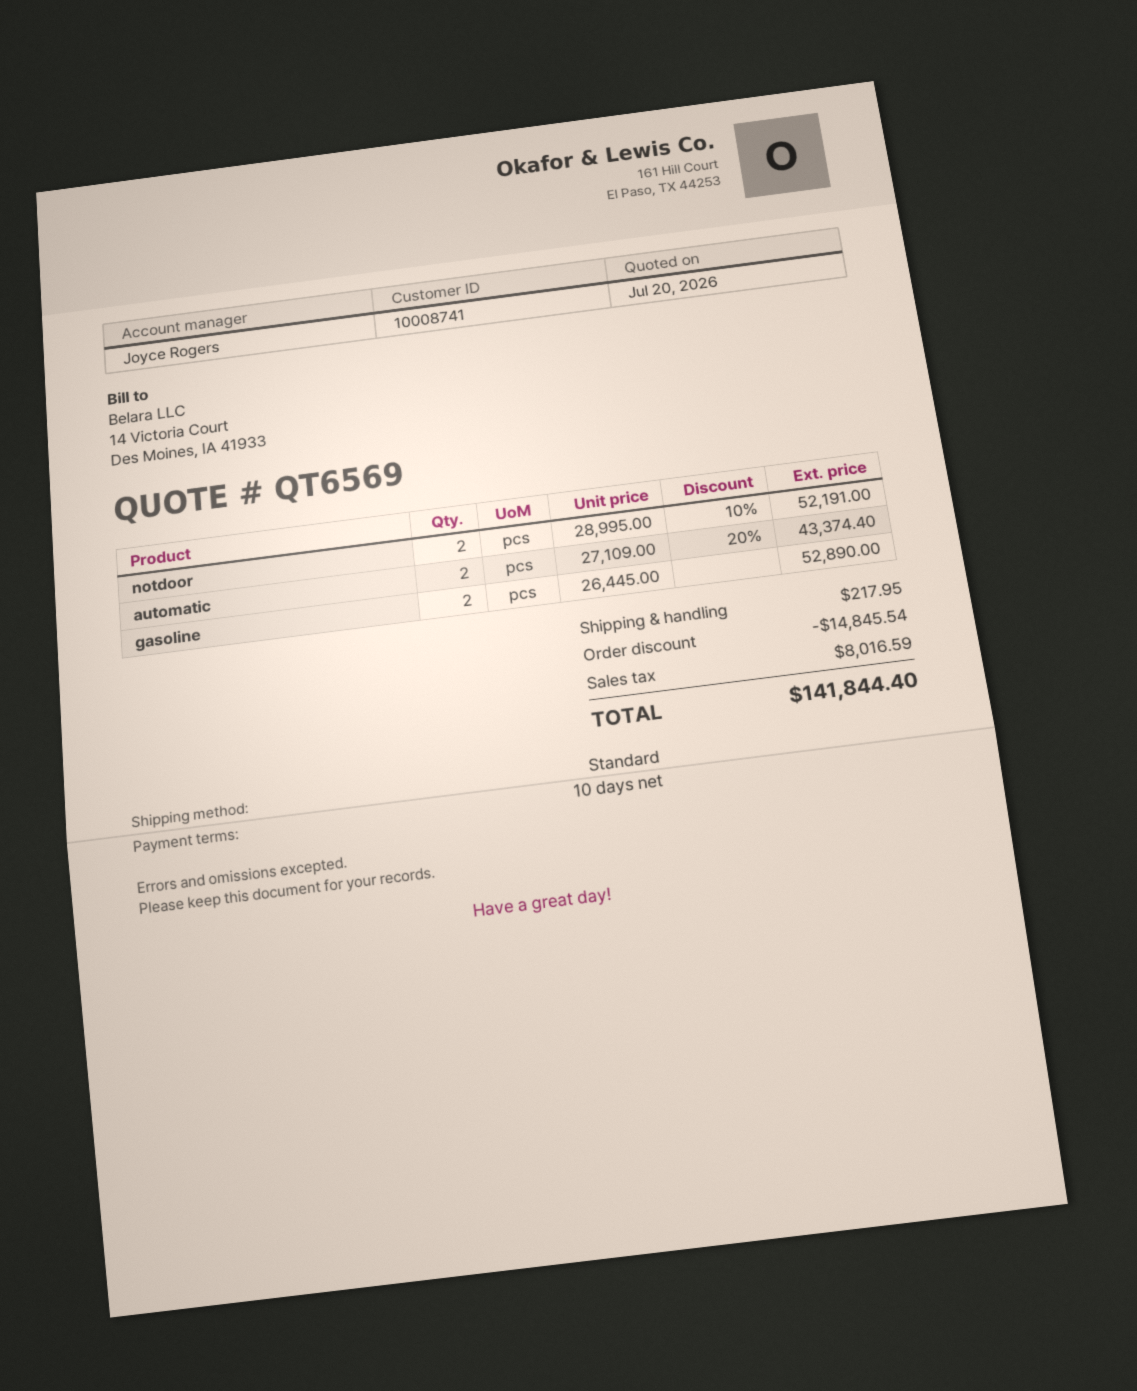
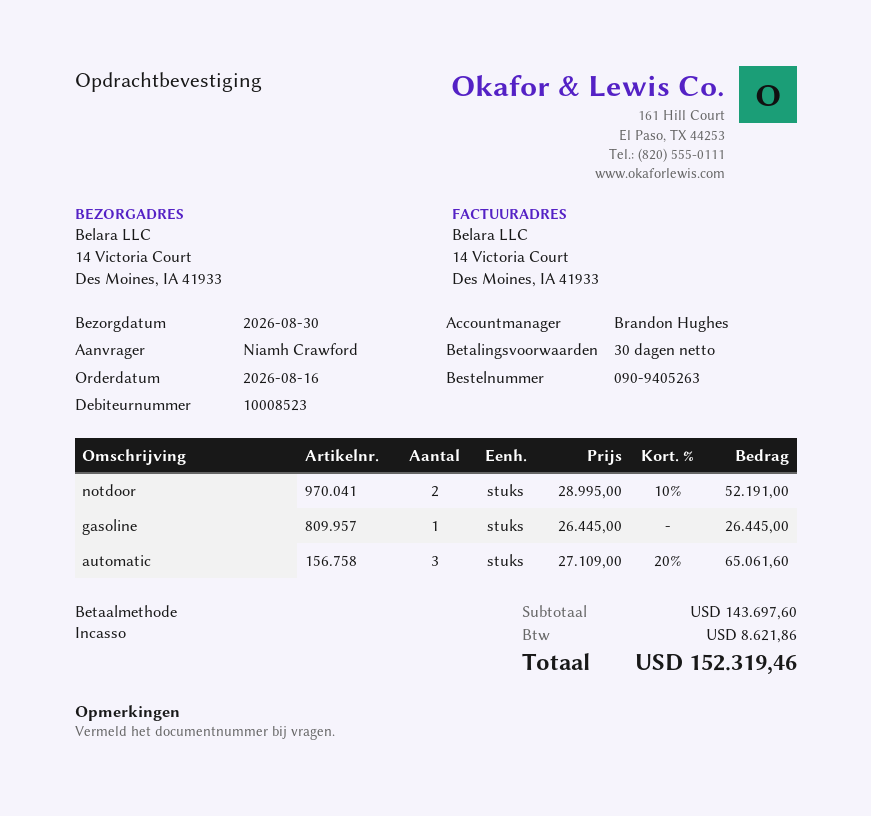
payment terms: 10 days -> 30 days
customer number: 10008741 -> 10008523
sales rep: Joyce Rogers -> Brandon Hughes
automatic: 2 x 27109.00 - 20% = 43374.40 -> 3 x 27109.00 - 20% = 65061.60
gasoline: 2 x 26445.00 = 52890.00 -> 1 x 26445.00 = 26445.00
discount: 14845.54 -> none
shipping: 217.95 -> none
tax: 8016.59 -> 8621.86
total: 141844.40 -> 152319.46

